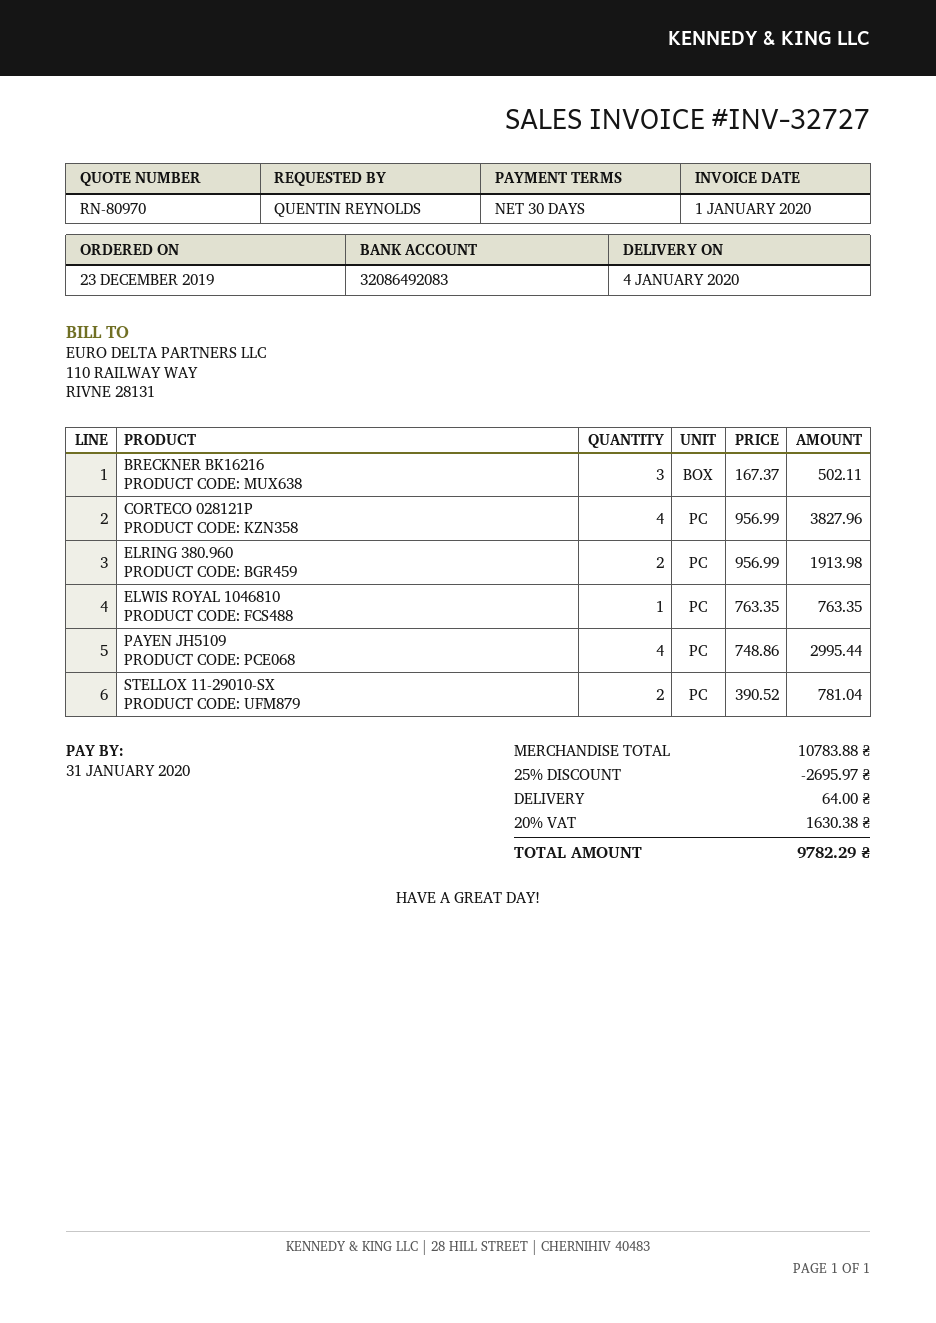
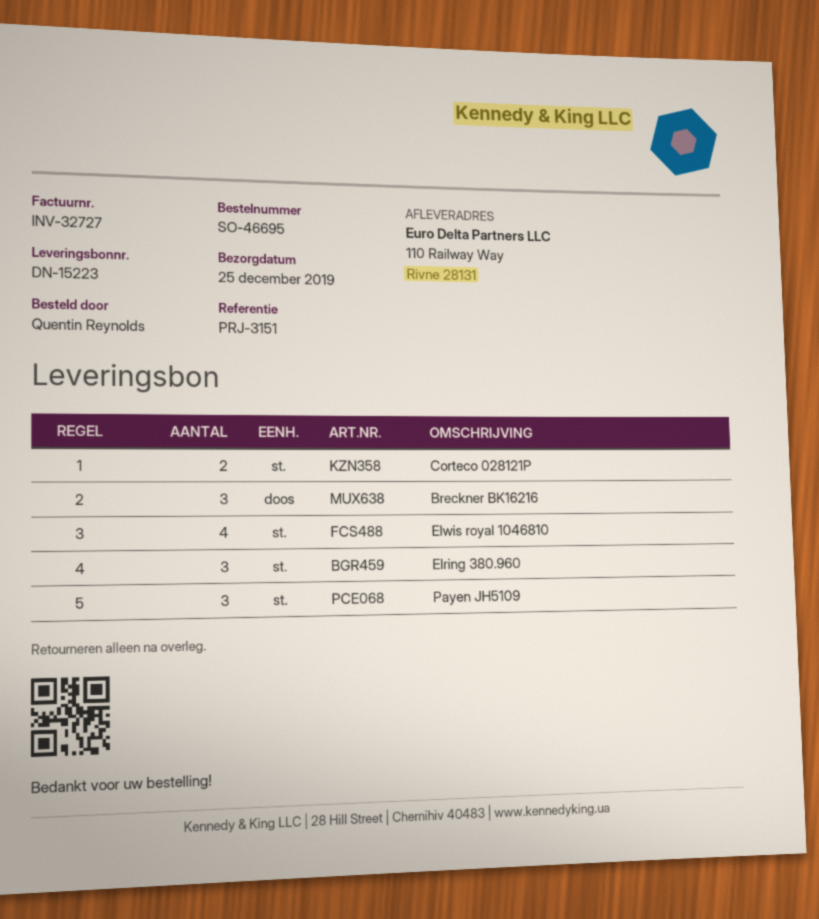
delivery date: 2020-01-04 -> 2019-12-25
CORTECO 028121P: 4 -> 2
ELRING 380.960: 2 -> 3
ELWIS ROYAL 1046810: 1 -> 4
PAYEN JH5109: 4 -> 3
STELLOX 11-29010-SX: 2 -> none

